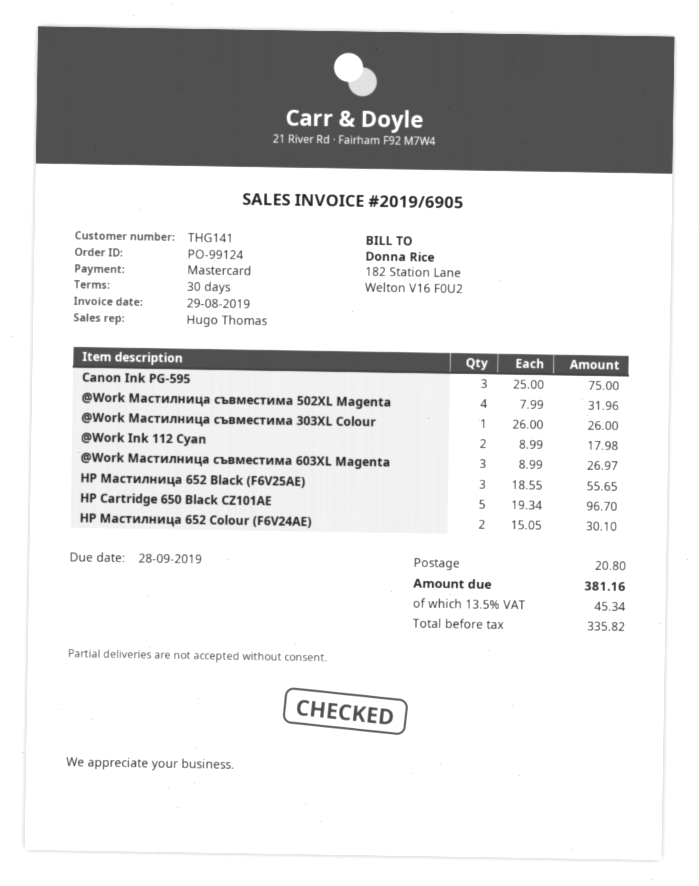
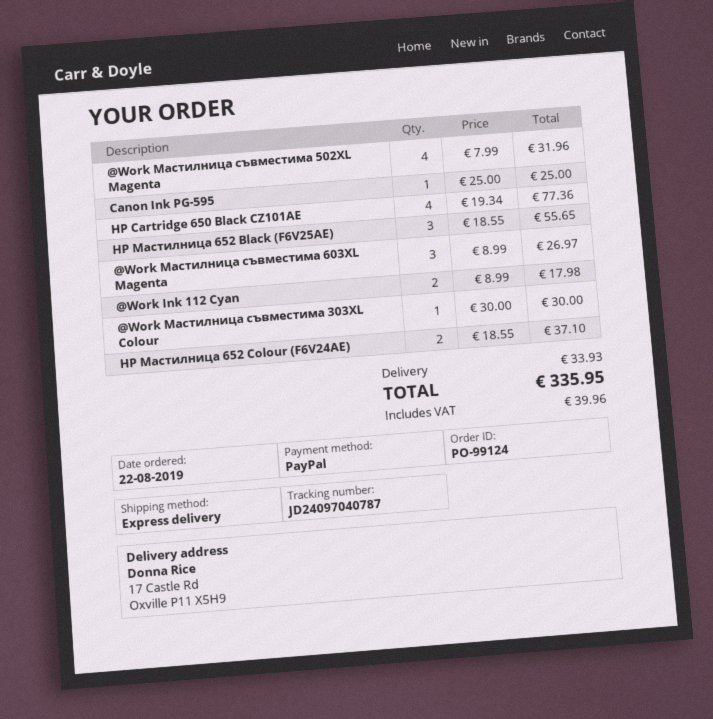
payment method: Mastercard -> PayPal
Canon Ink PG-595: 3 x 25.00 = 75.00 -> 1 x 25.00 = 25.00
@Work Мастилница съвместима 303XL Colour: 1 x 26.00 = 26.00 -> 1 x 30.00 = 30.00
HP Cartridge 650 Black CZ101AE: 5 x 19.34 = 96.70 -> 4 x 19.34 = 77.36
HP Мастилница 652 Colour (F6V24AE): 2 x 15.05 = 30.10 -> 2 x 18.55 = 37.10
shipping: 20.80 -> 33.93
tax: 45.34 -> 39.96
total: 381.16 -> 335.95

